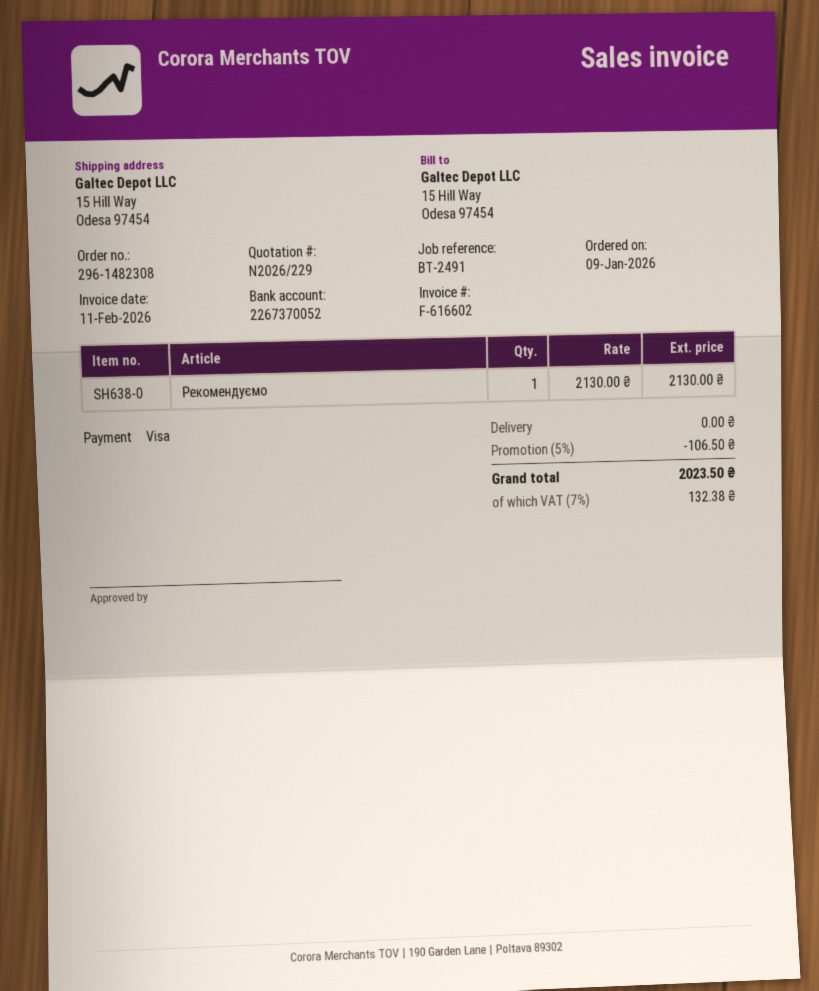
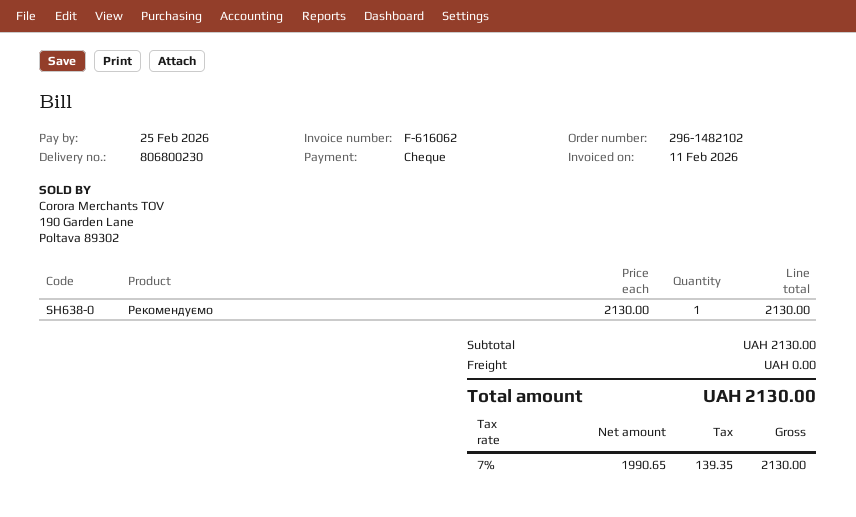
order number: 296-1482308 -> 296-1482102
invoice number: F-616602 -> F-616062
payment method: Visa -> cheque
discount: 5% = 106.50 -> none
tax: 7% = 132.38 -> 7% = 139.35
total: 2023.50 -> 2130.00

